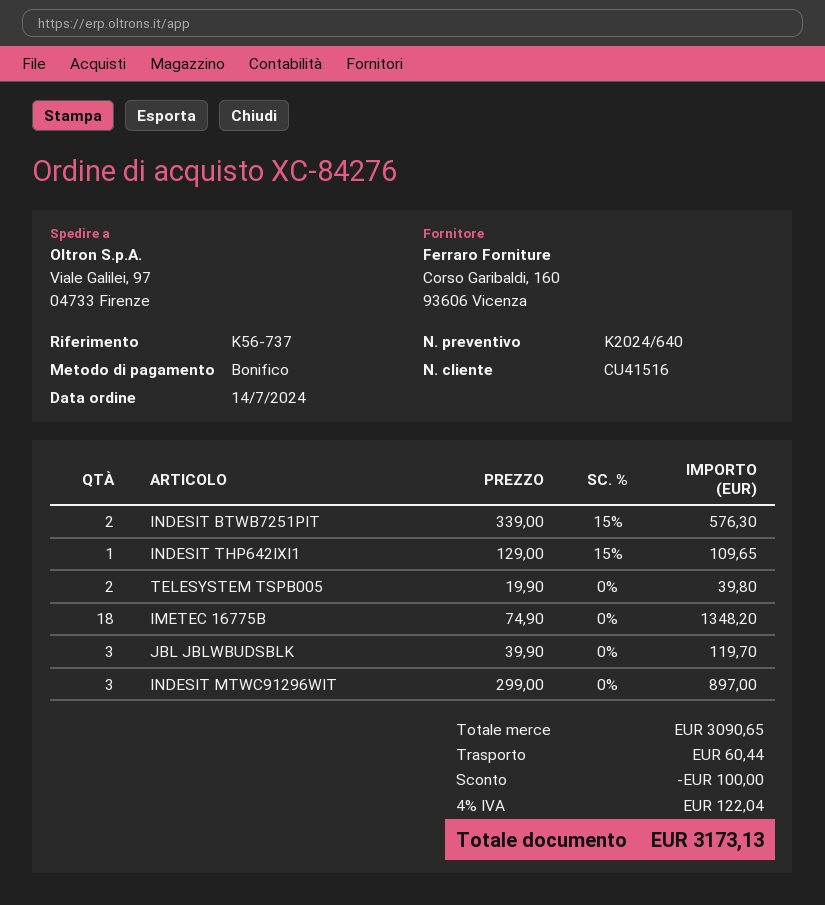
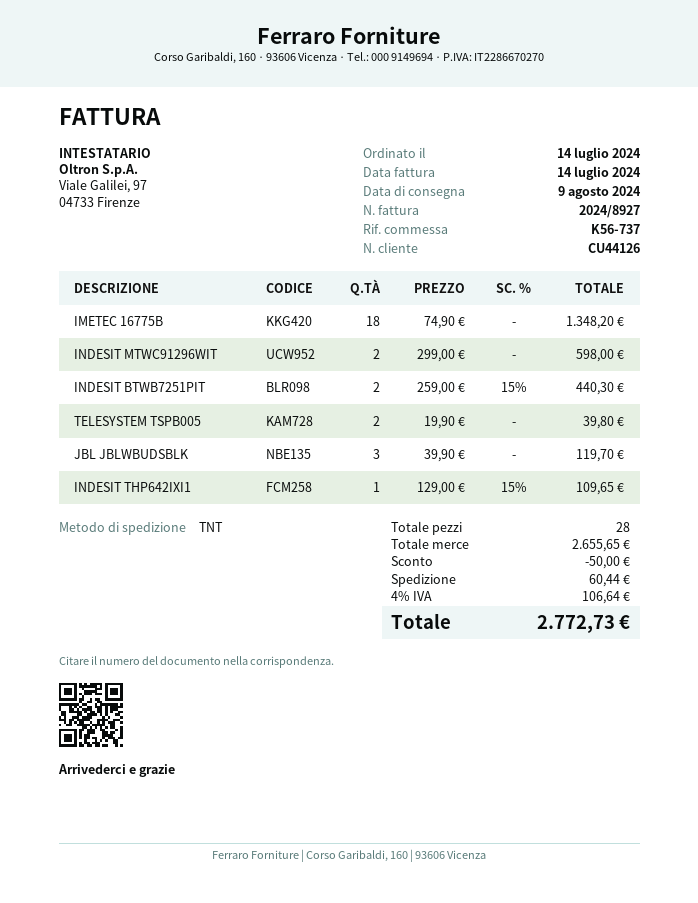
customer number: CU41516 -> CU44126
INDESIT BTWB7251PIT: 2 x 339.00 - 15% = 576.30 -> 2 x 259.00 - 15% = 440.30
INDESIT MTWC91296WIT: 3 x 299.00 = 897.00 -> 2 x 299.00 = 598.00
subtotal: 3090.65 -> 2655.65
discount: 100.00 -> 50.00
tax: 4% = 122.04 -> 4% = 106.64
total: 3173.13 -> 2772.73

